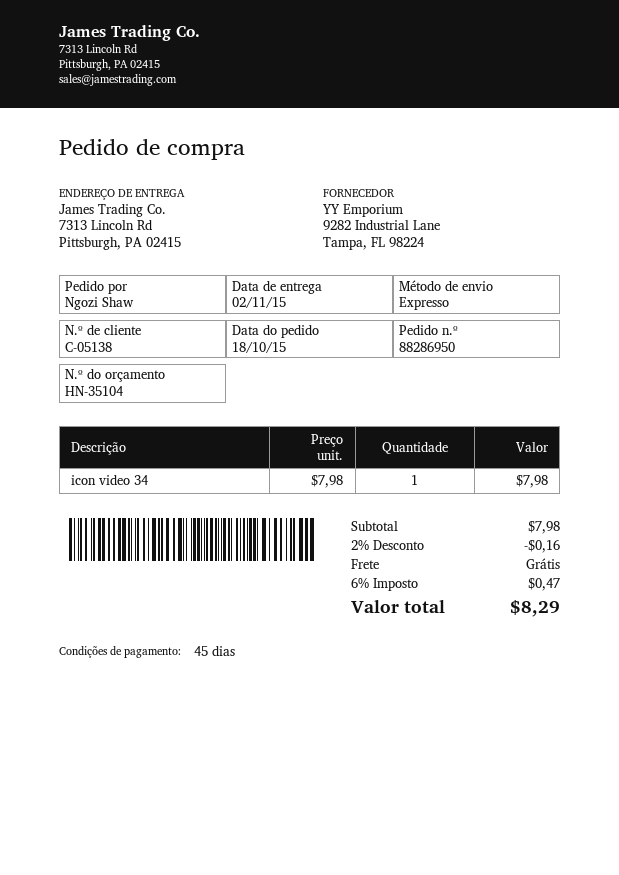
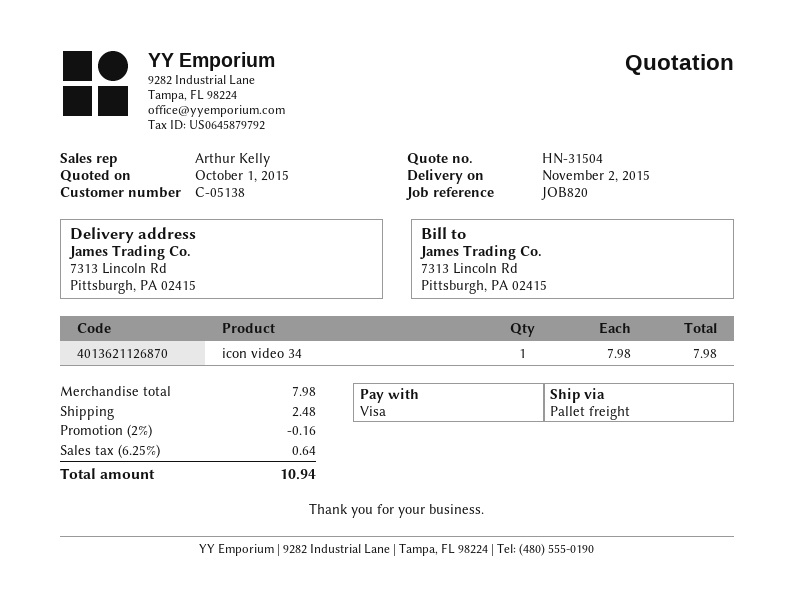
quote number: HN-35104 -> HN-31504
shipping method: express -> pallet freight
shipping: 0.00 -> 2.48
tax: 6% = 0.47 -> 6.25% = 0.64
total: 8.29 -> 10.94

